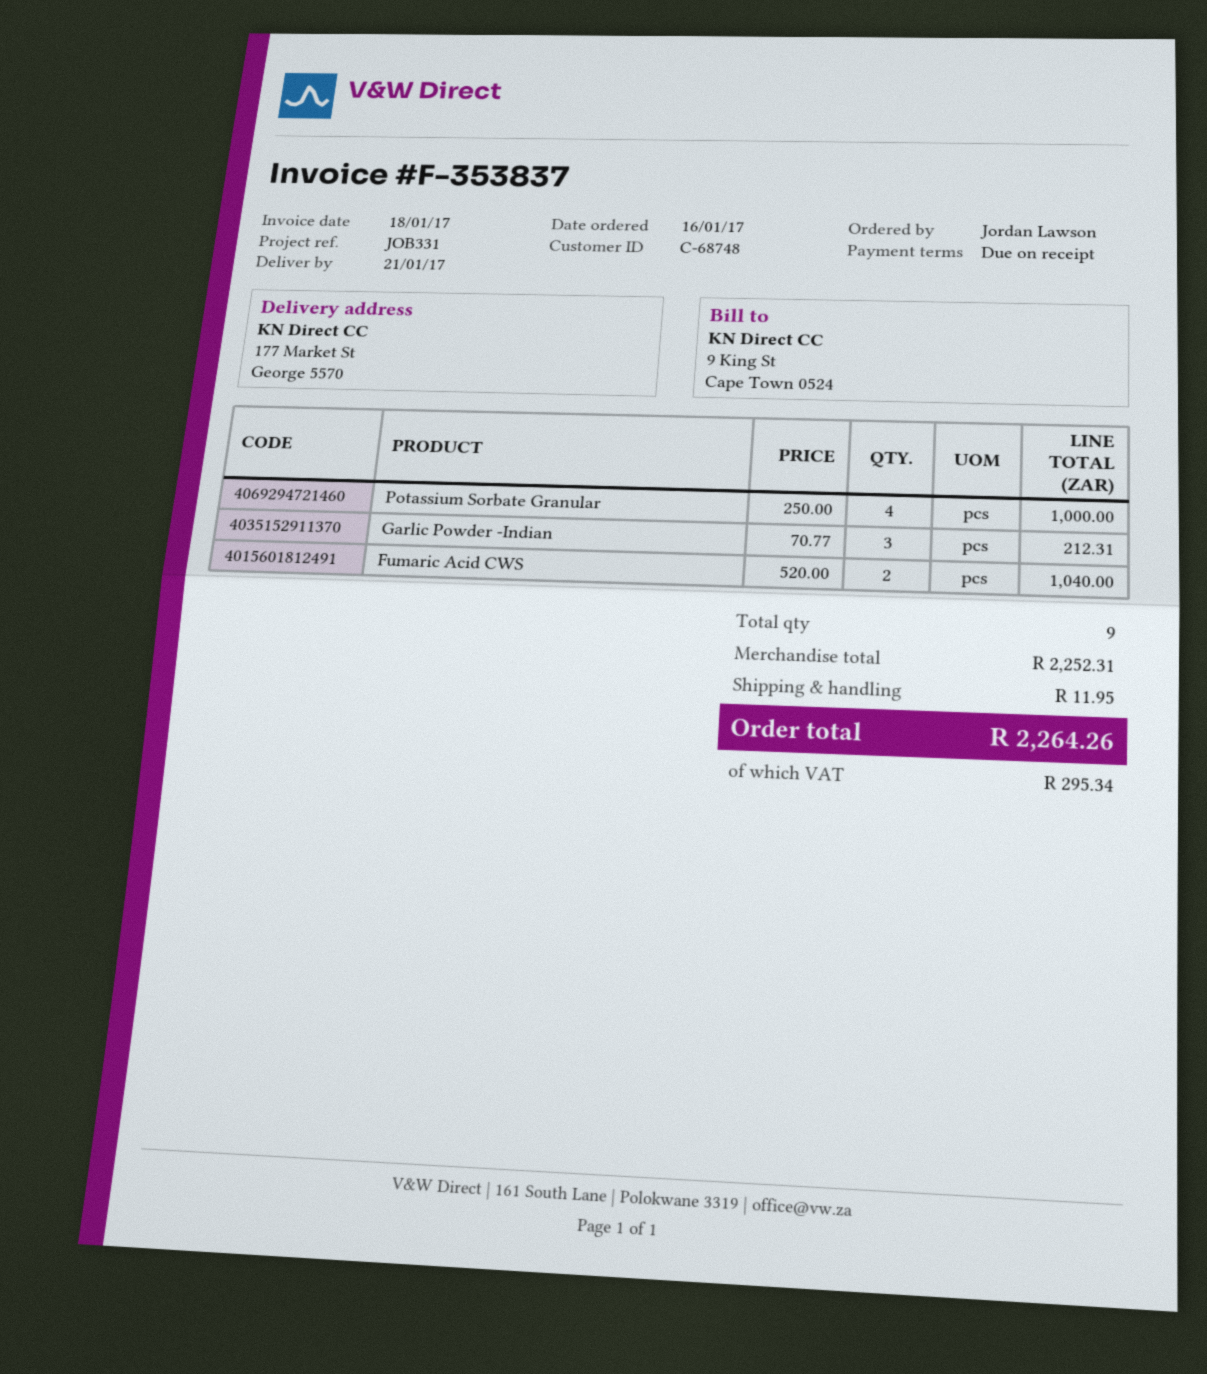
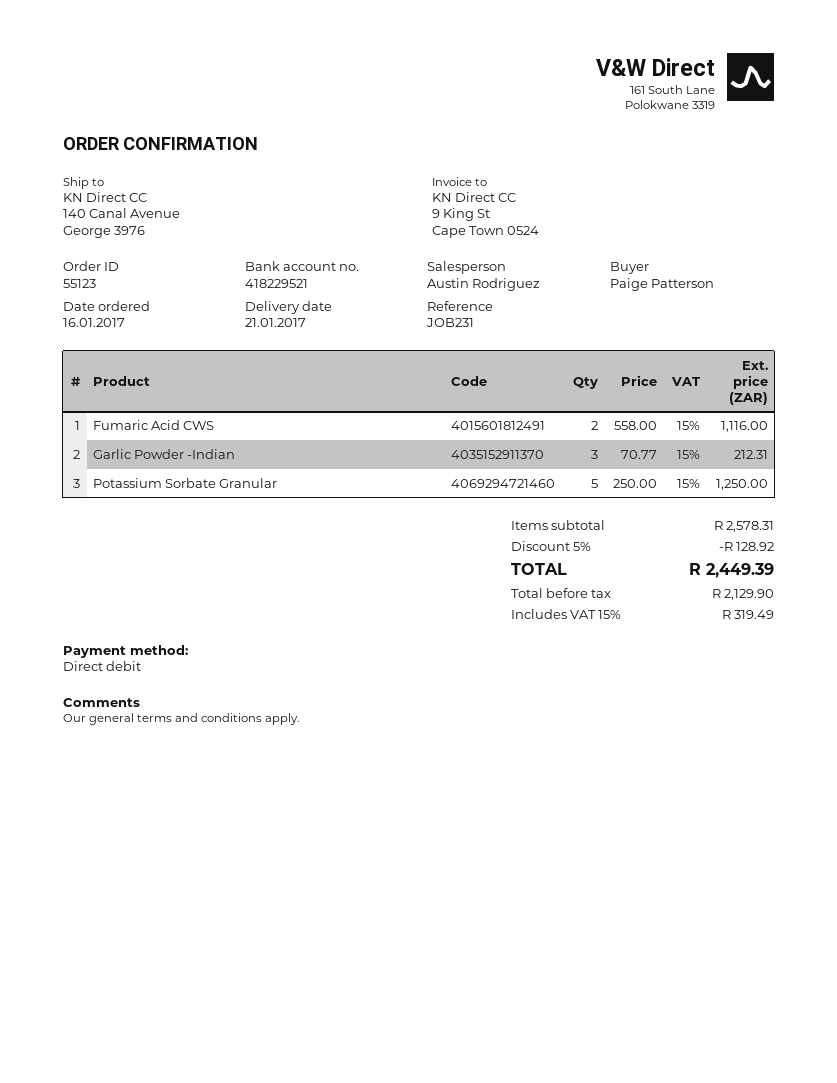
reference: JOB331 -> JOB231
ordered by: Jordan Lawson -> Paige Patterson
ship to: 177 Market St, George 5570 -> 140 Canal Avenue, George 3976
Potassium Sorbate Granular: 4 x 250.00 = 1000.00 -> 5 x 250.00 = 1250.00
Fumaric Acid CWS: 2 x 520.00 = 1040.00 -> 2 x 558.00 = 1116.00
subtotal: 2252.31 -> 2578.31
discount: none -> 5% = 128.92
shipping: 11.95 -> none
tax: 295.34 -> 319.49
total: 2264.26 -> 2449.39

